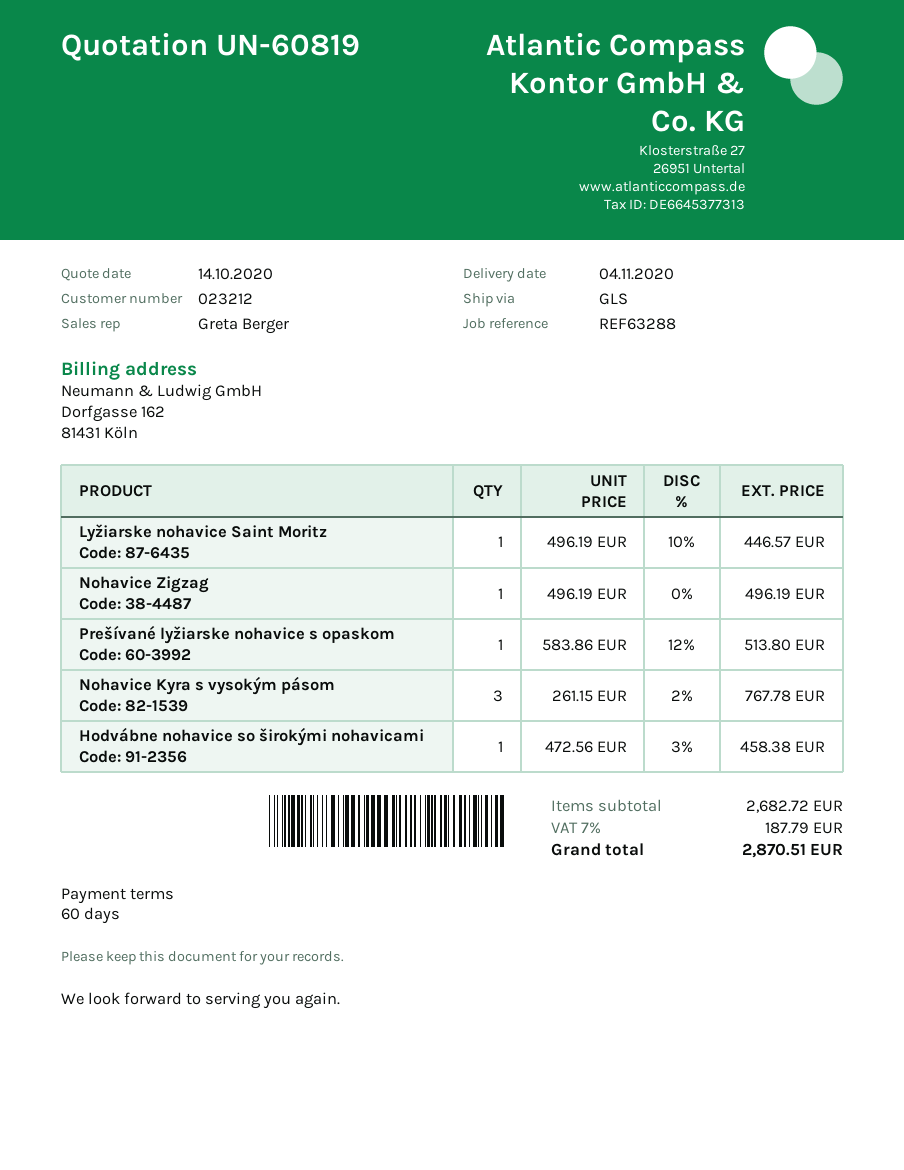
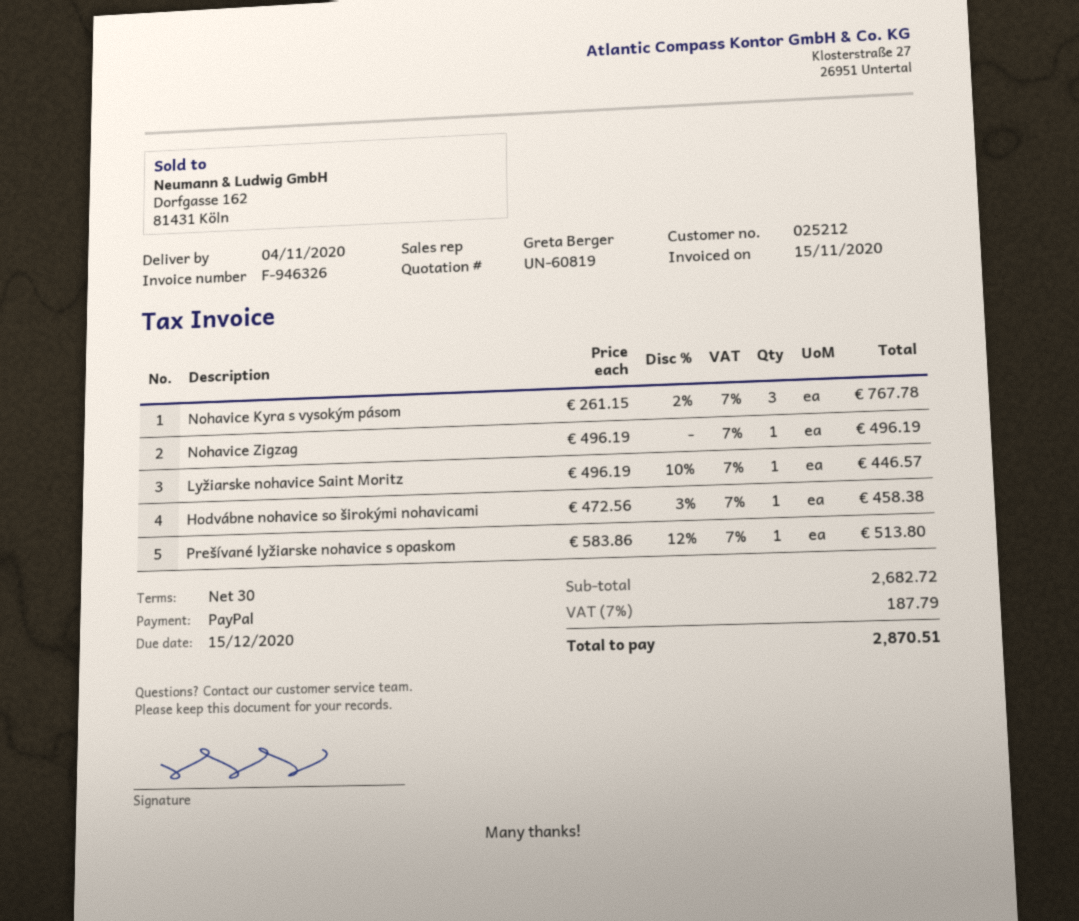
payment terms: 60 days -> 30 days
customer number: 023212 -> 025212

